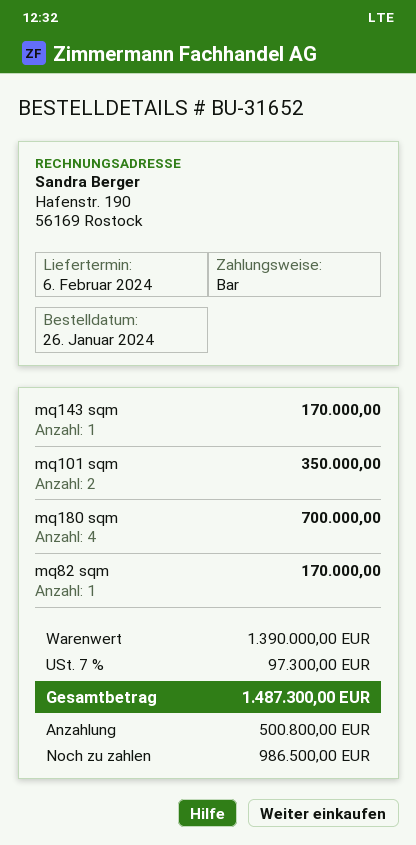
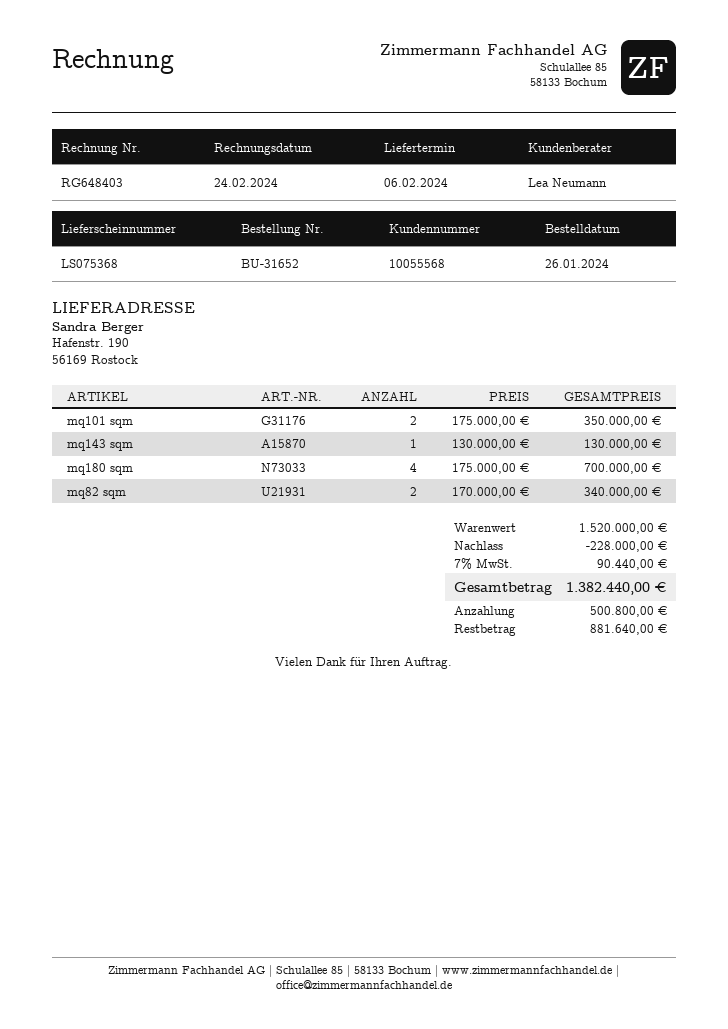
mq143 sqm: 1 for 170000.00 -> 1 for 130000.00
mq82 sqm: 1 for 170000.00 -> 2 for 340000.00
subtotal: 1390000.00 -> 1520000.00
discount: none -> 228000.00
tax: 7% = 97300.00 -> 7% = 90440.00
total: 1487300.00 -> 1382440.00
balance: 986500.00 -> 881640.00

